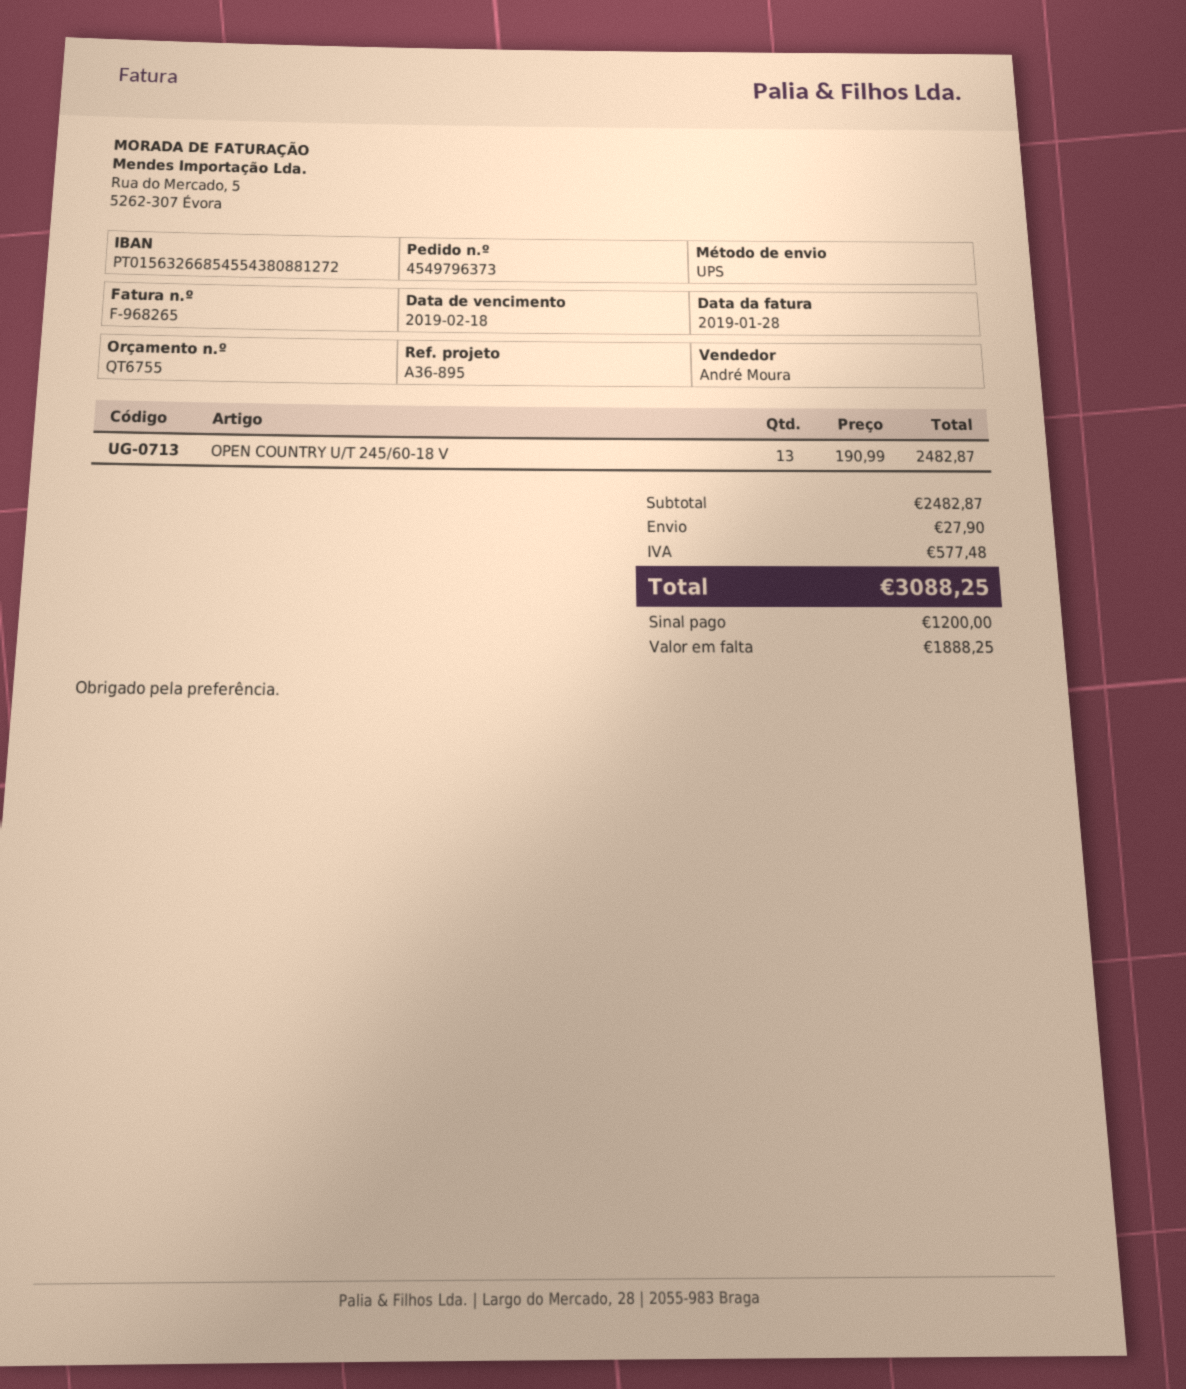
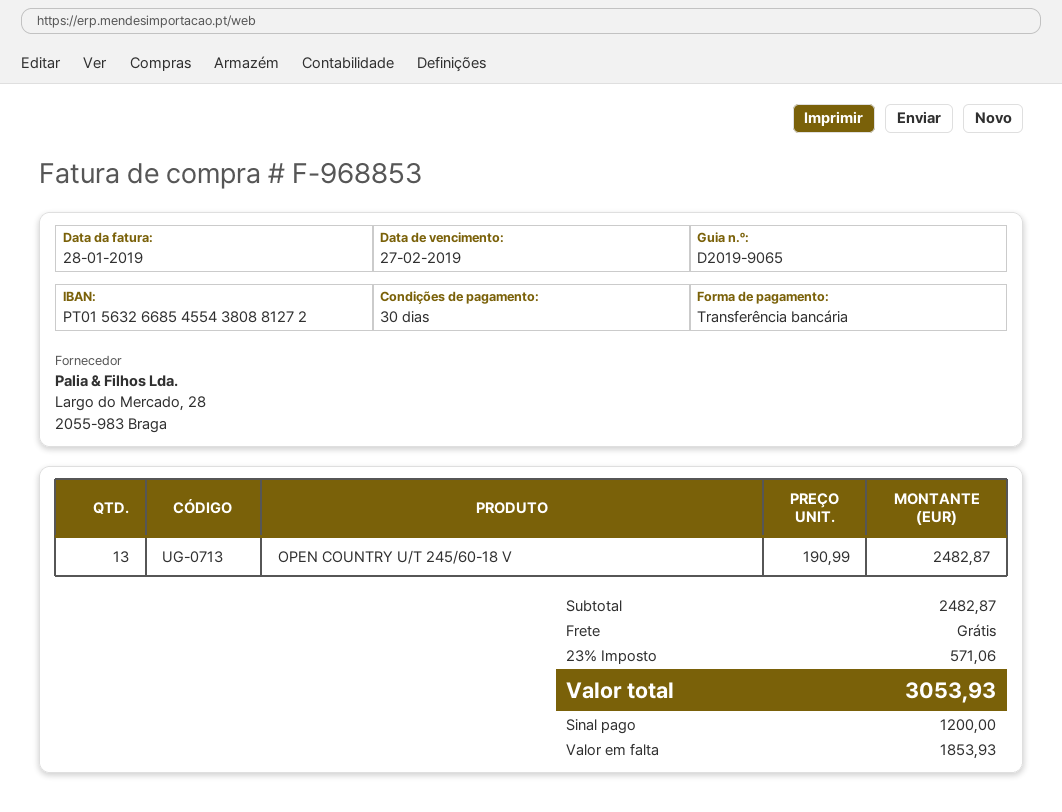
invoice number: F-968265 -> F-968853
due date: 2019-02-18 -> 2019-02-27
shipping: 27.90 -> 0.00
tax: 577.48 -> 571.06
total: 3088.25 -> 3053.93
balance: 1888.25 -> 1853.93

